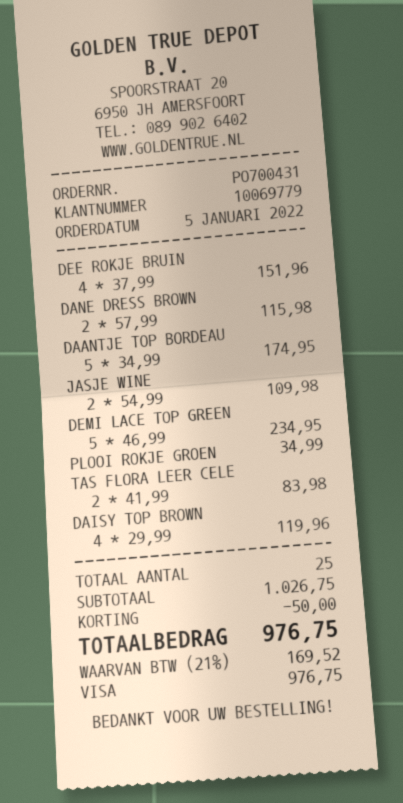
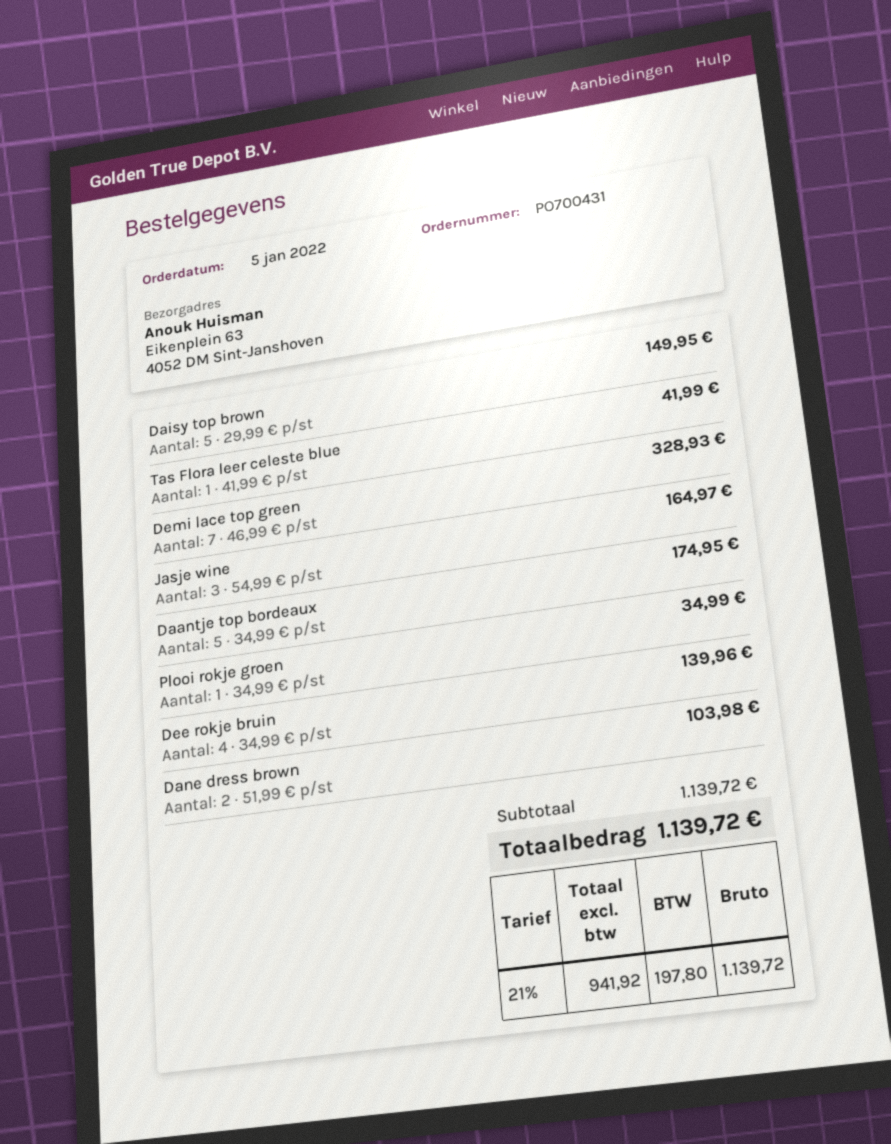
DEE ROKJE BRUIN: 4 x 37.99 = 151.96 -> 4 x 34.99 = 139.96
DANE DRESS BROWN: 2 x 57.99 = 115.98 -> 2 x 51.99 = 103.98
JASJE WINE: 2 x 54.99 = 109.98 -> 3 x 54.99 = 164.97
DEMI LACE TOP GREEN: 5 x 46.99 = 234.95 -> 7 x 46.99 = 328.93
TAS FLORA LEER CELE: 2 x 41.99 = 83.98 -> 1 x 41.99 = 41.99
DAISY TOP BROWN: 4 x 29.99 = 119.96 -> 5 x 29.99 = 149.95
subtotal: 1026.75 -> 1139.72
discount: 50.00 -> none
tax: 21% = 169.52 -> 21% = 197.80
total: 976.75 -> 1139.72

